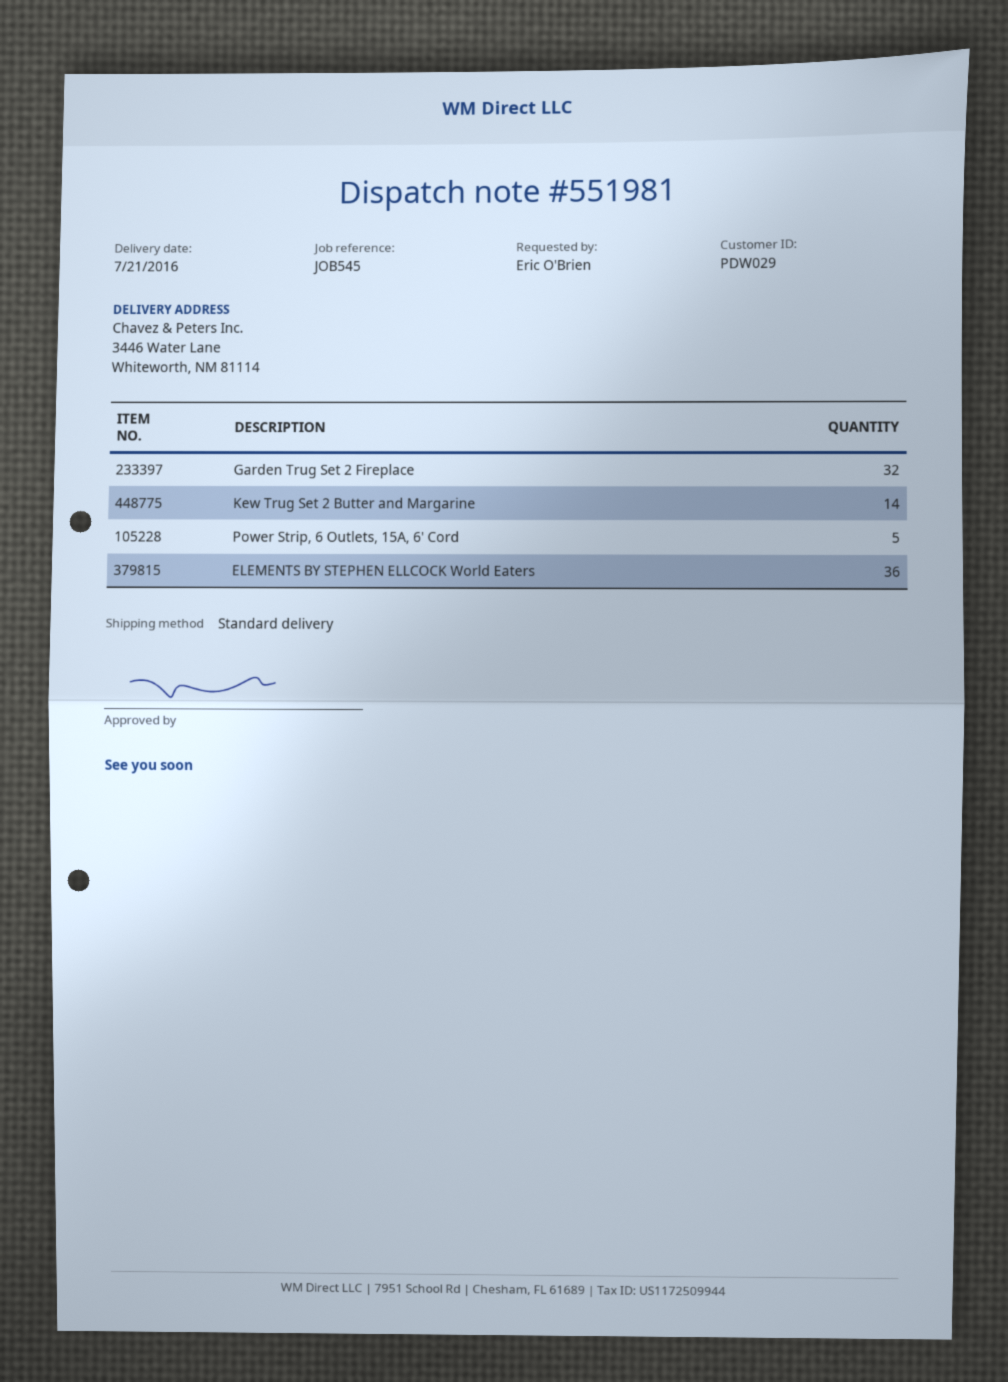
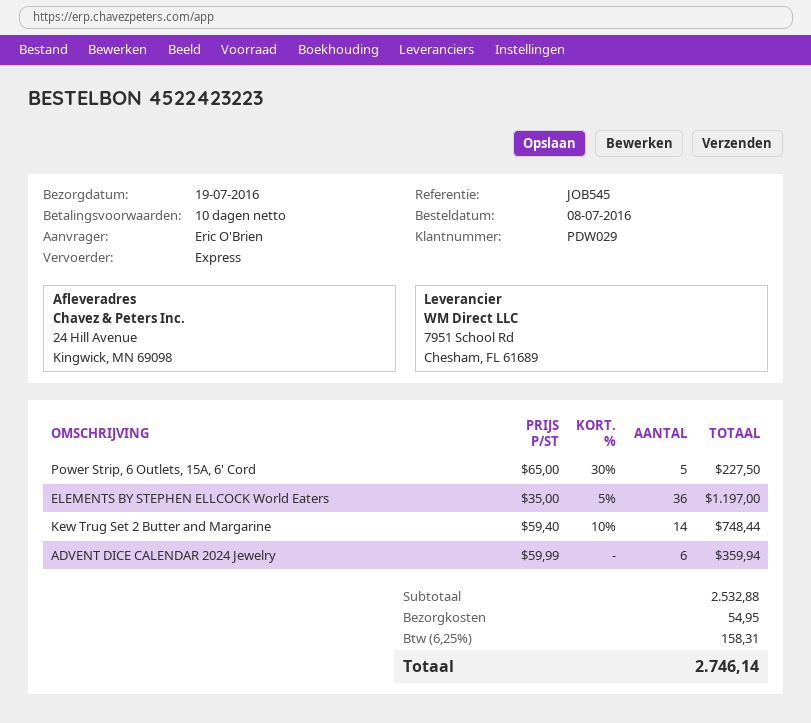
delivery date: 2016-07-21 -> 2016-07-19
shipping method: standard -> express
ship to: 3446 Water Lane, Whiteworth, NM 81114 -> 24 Hill Avenue, Kingwick, MN 69098
Garden Trug Set 2 Fireplace: 32 -> none
ADVENT DICE CALENDAR 2024 Jewelry: none -> 6

